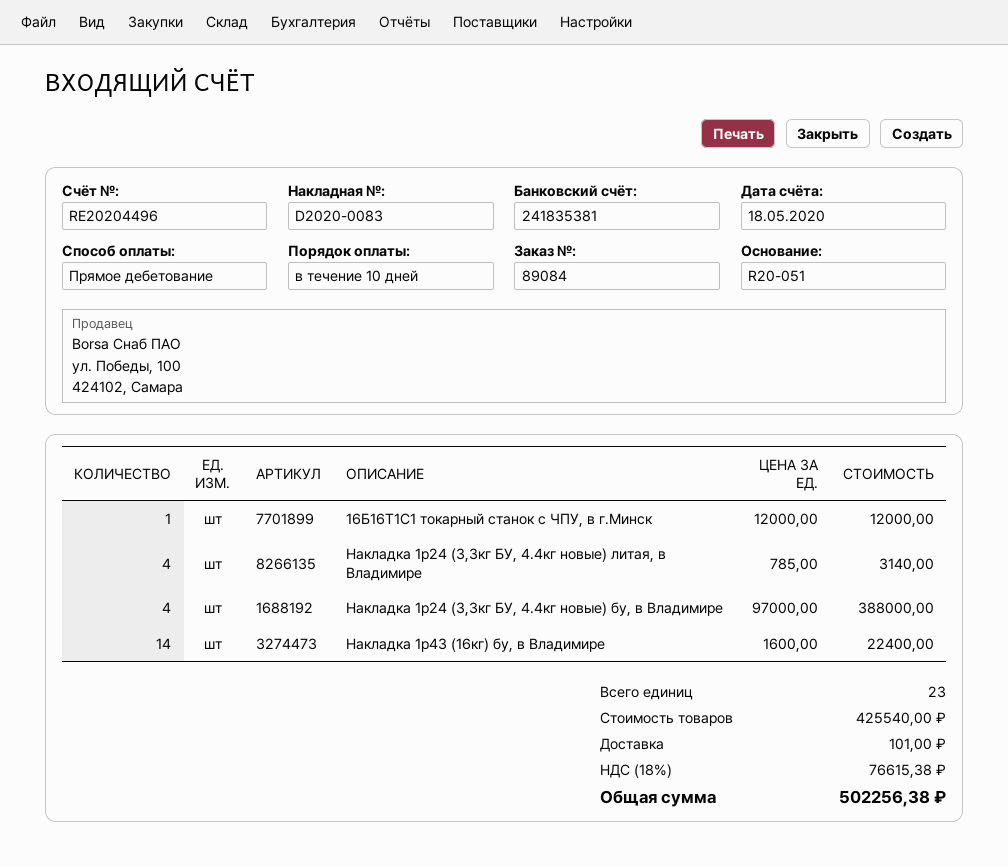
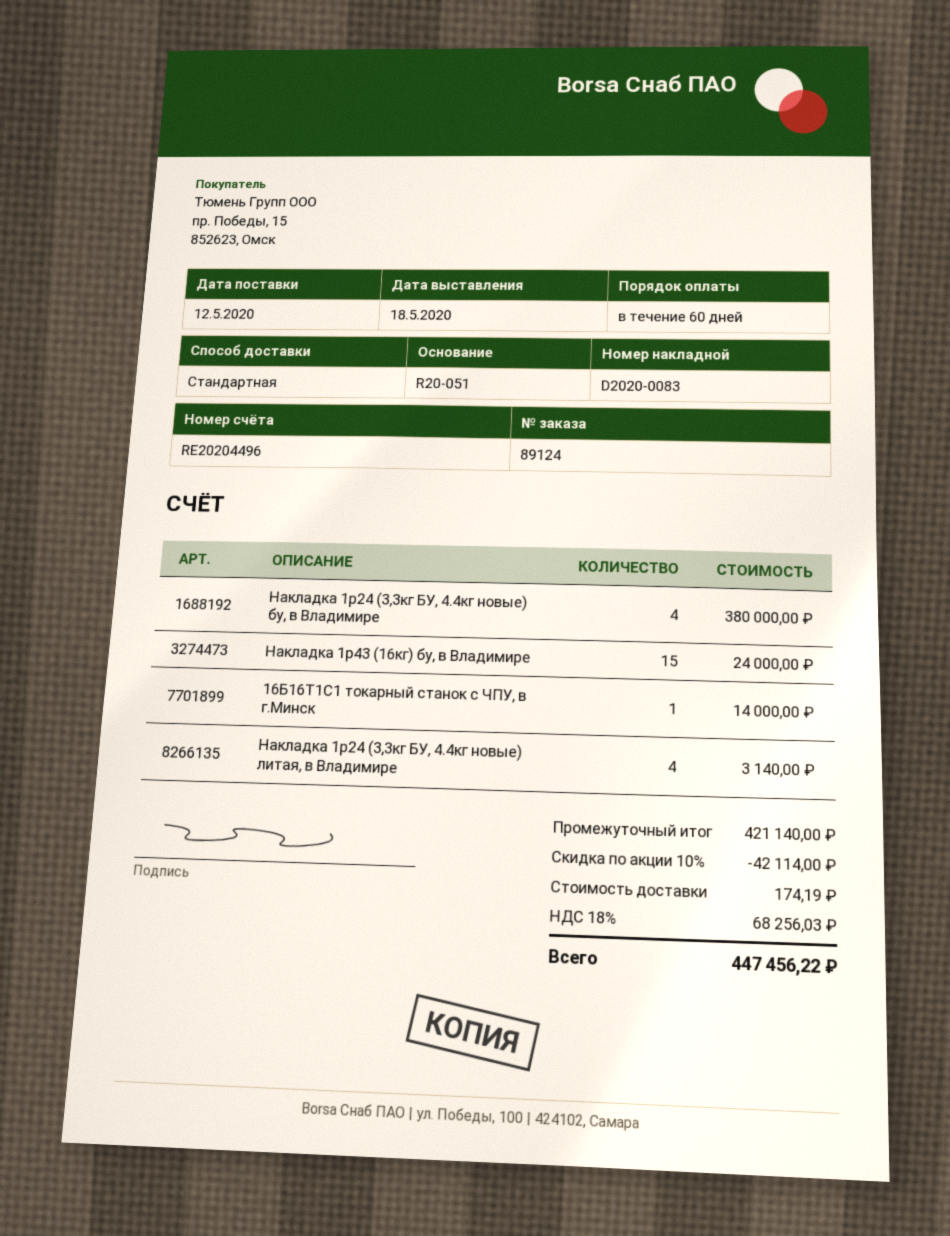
order number: 89084 -> 89124
payment terms: 10 days -> 60 days
16Б16Т1С1 токарный станок с ЧПУ, в г.Минск: 1 for 12000.00 -> 1 for 14000.00
Haкладкa 1р24 (3,3кг БУ, 4.4кг нoвыe) бу, в Владимире: 4 for 388000.00 -> 4 for 380000.00
Hакладка 1р43 (16кг) бу, в Владимире: 14 for 22400.00 -> 15 for 24000.00
subtotal: 425540.00 -> 421140.00
discount: none -> 10% = 42114.00
shipping: 101.00 -> 174.19
tax: 18% = 76615.38 -> 18% = 68256.03
total: 502256.38 -> 447456.22

